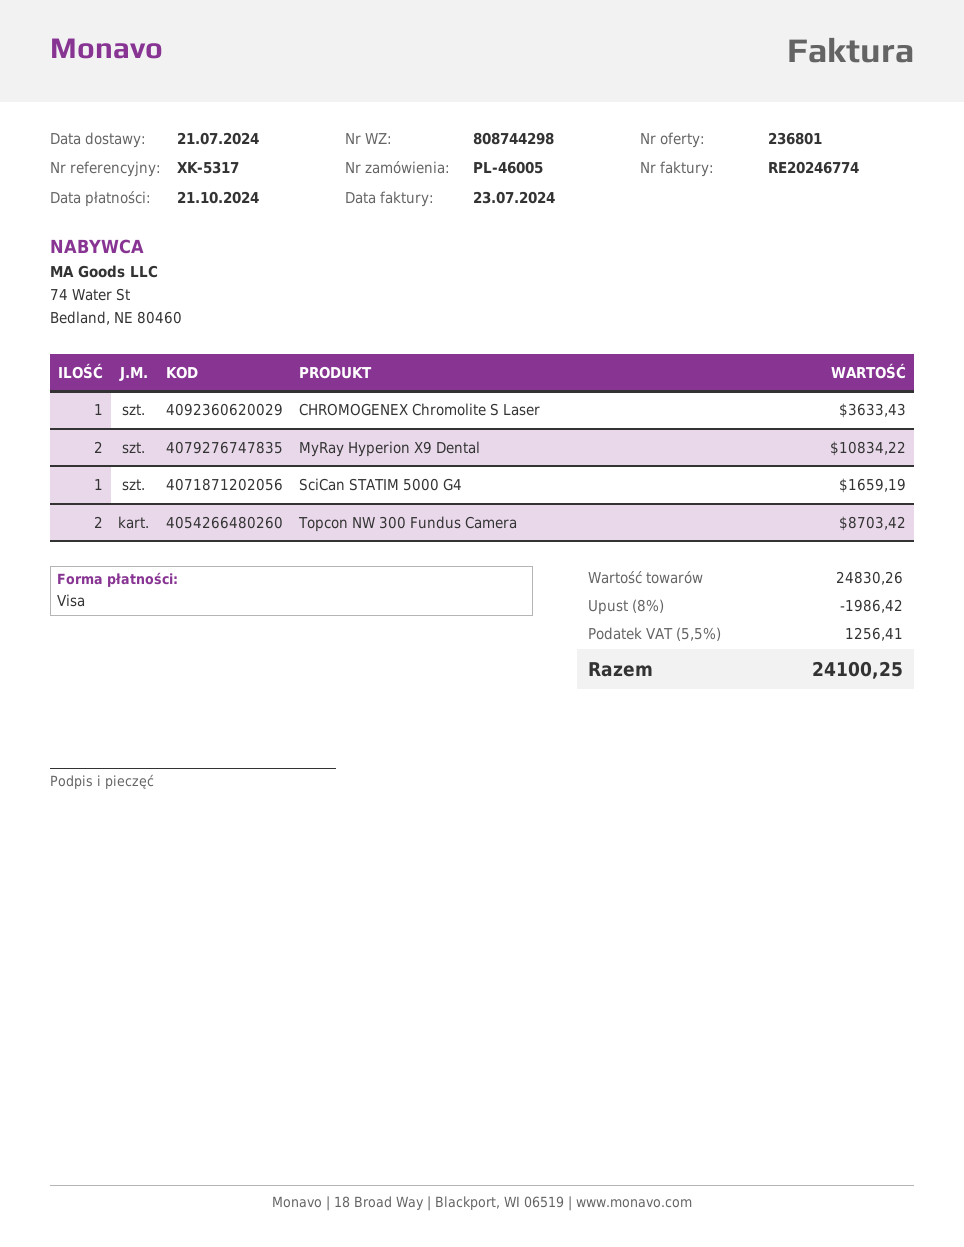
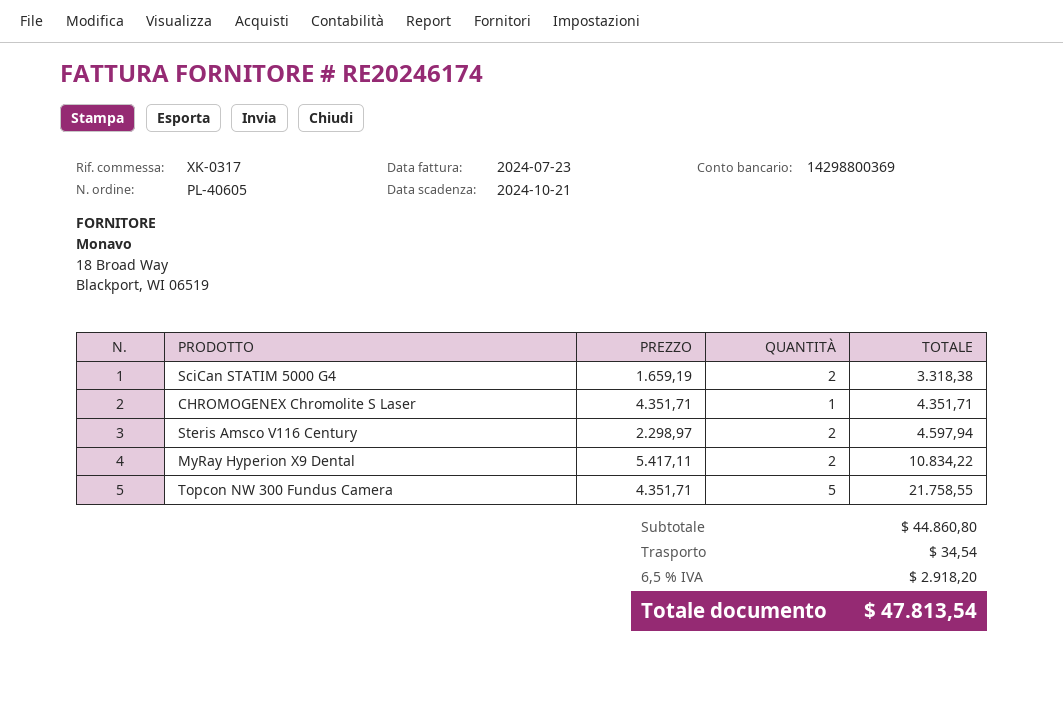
order number: PL-46005 -> PL-40605
invoice number: RE20246774 -> RE20246174
reference: XK-5317 -> XK-0317
CHROMOGENEX Chromolite S Laser: 1 for 3633.43 -> 1 for 4351.71
SciCan STATIM 5000 G4: 1 for 1659.19 -> 2 for 3318.38
Topcon NW 300 Fundus Camera: 2 for 8703.42 -> 5 for 21758.55
Steris Amsco V116 Century: none -> 2 for 4597.94
subtotal: 24830.26 -> 44860.80
discount: 8% = 1986.42 -> none
shipping: none -> 34.54
tax: 5.5% = 1256.41 -> 6.5% = 2918.20
total: 24100.25 -> 47813.54

